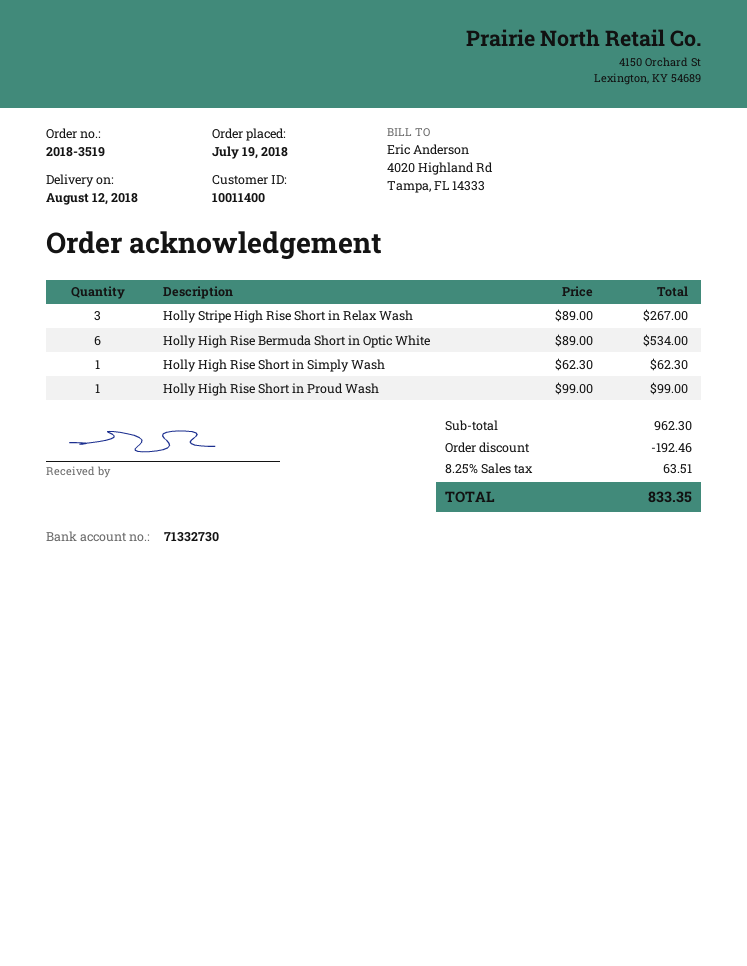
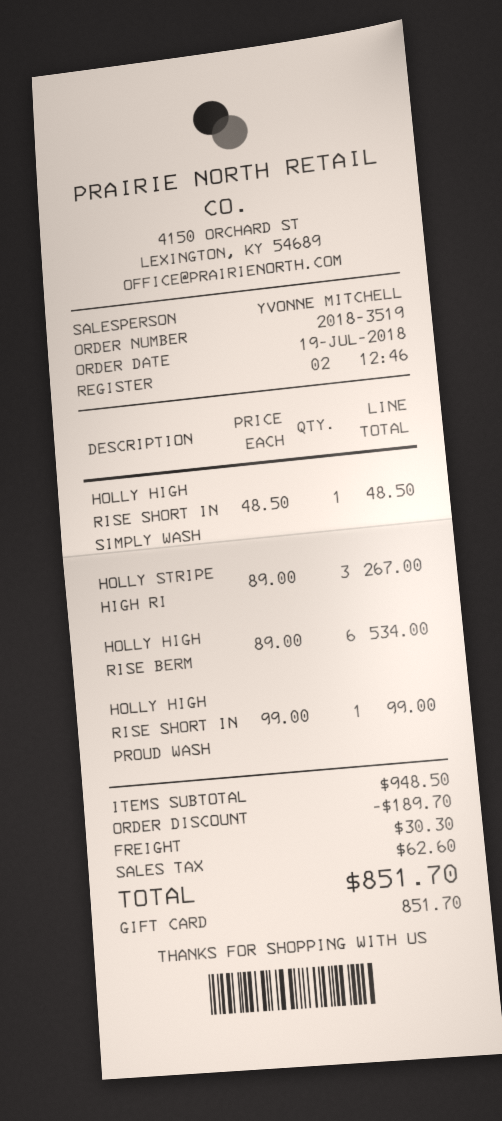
Holly High Rise Short in Simply Wash: 1 x 62.30 = 62.30 -> 1 x 48.50 = 48.50
subtotal: 962.30 -> 948.50
discount: 192.46 -> 189.70
shipping: none -> 30.30
tax: 63.51 -> 62.60
total: 833.35 -> 851.70

